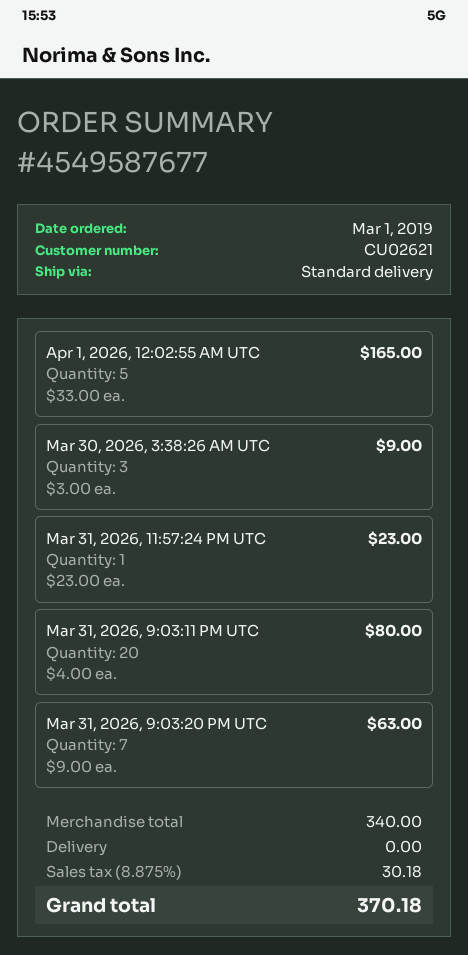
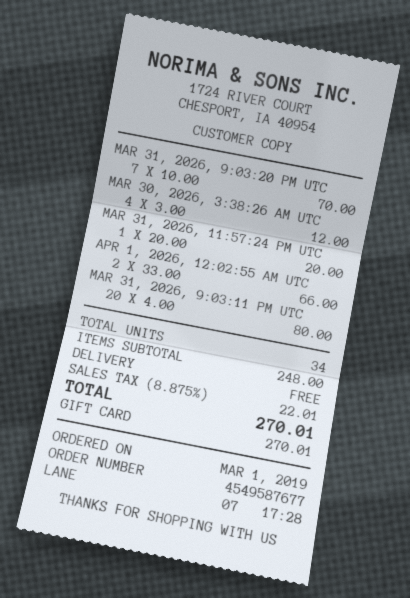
Apr 1, 2026, 12:02:55 AM UTC: 5 x 33.00 = 165.00 -> 2 x 33.00 = 66.00
Mar 30, 2026, 3:38:26 AM UTC: 3 x 3.00 = 9.00 -> 4 x 3.00 = 12.00
Mar 31, 2026, 11:57:24 PM UTC: 1 x 23.00 = 23.00 -> 1 x 20.00 = 20.00
Mar 31, 2026, 9:03:20 PM UTC: 7 x 9.00 = 63.00 -> 7 x 10.00 = 70.00
subtotal: 340.00 -> 248.00
tax: 8.875% = 30.18 -> 8.875% = 22.01
total: 370.18 -> 270.01

